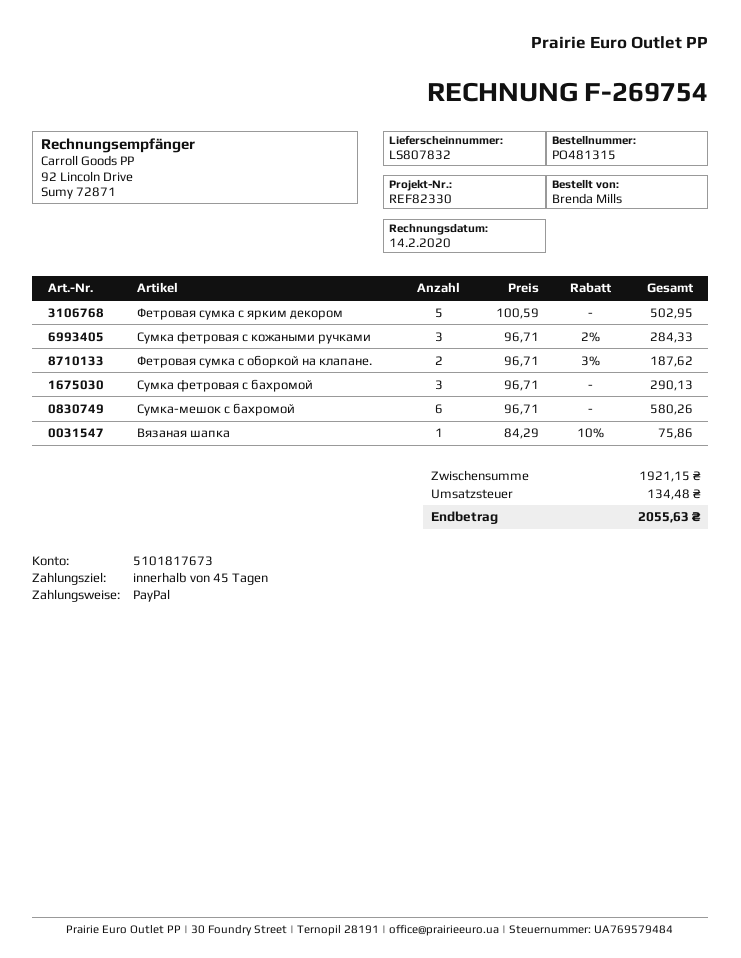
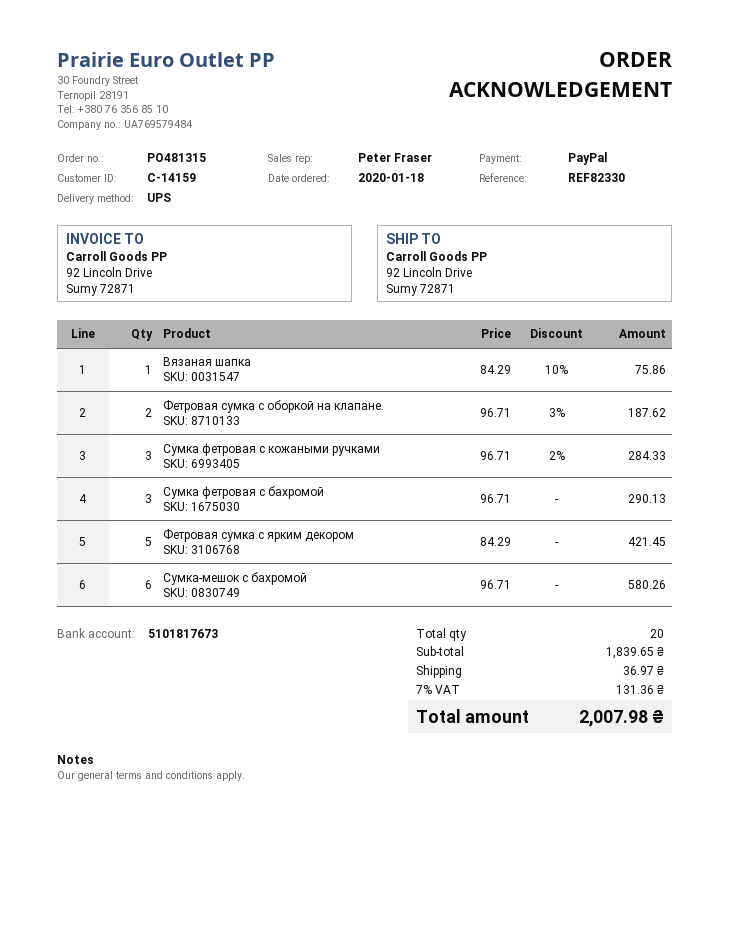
Фетровая сумка с ярким декором: 5 x 100.59 = 502.95 -> 5 x 84.29 = 421.45
subtotal: 1921.15 -> 1839.65
shipping: none -> 36.97
tax: 134.48 -> 131.36
total: 2055.63 -> 2007.98

